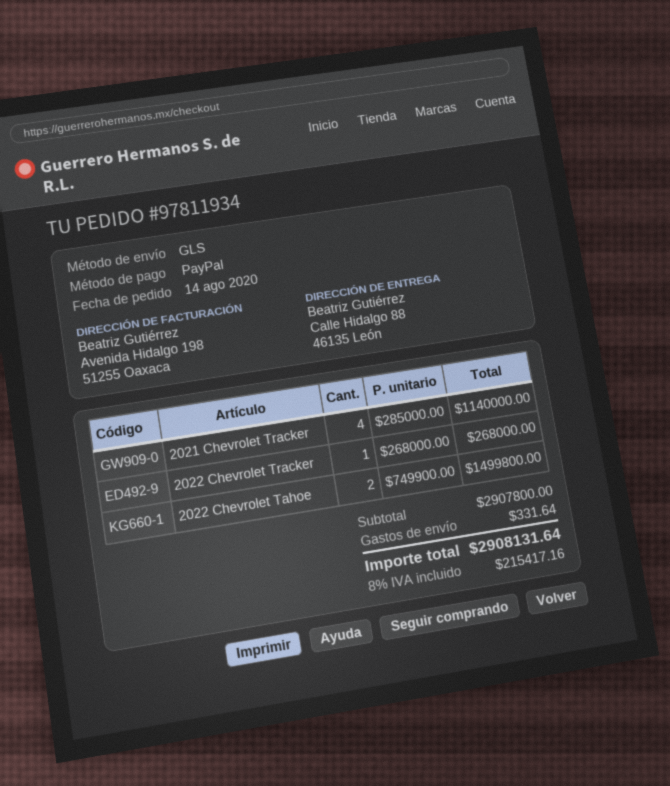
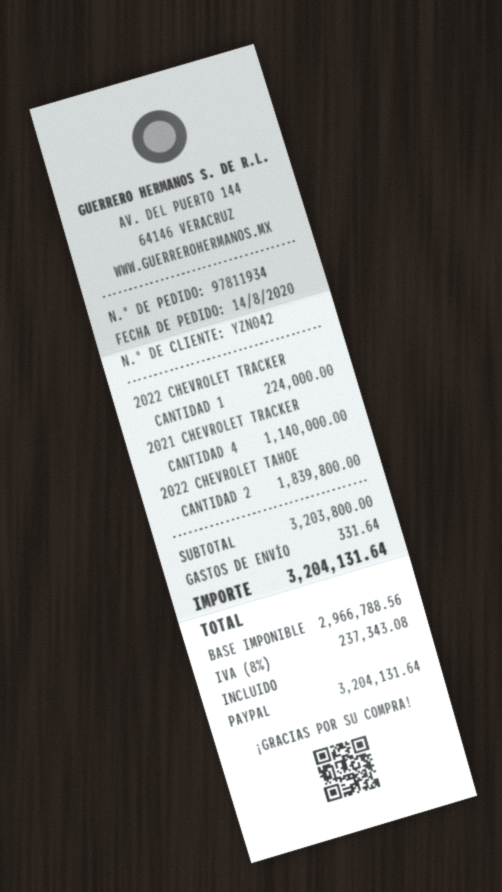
2022 Chevrolet Tracker: 1 for 268000.00 -> 1 for 224000.00
2022 Chevrolet Tahoe: 2 for 1499800.00 -> 2 for 1839800.00
subtotal: 2907800.00 -> 3203800.00
tax: 8% = 215417.16 -> 8% = 237343.08
total: 2908131.64 -> 3204131.64

